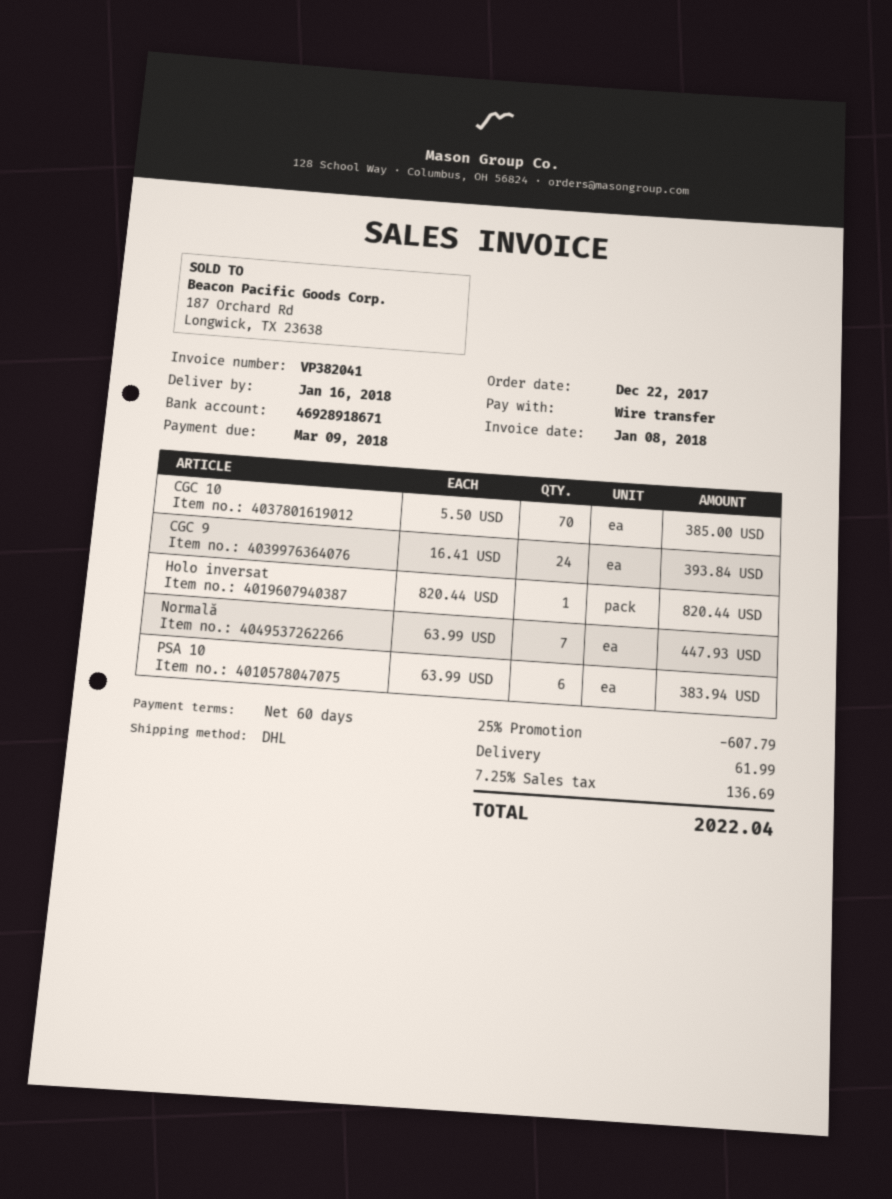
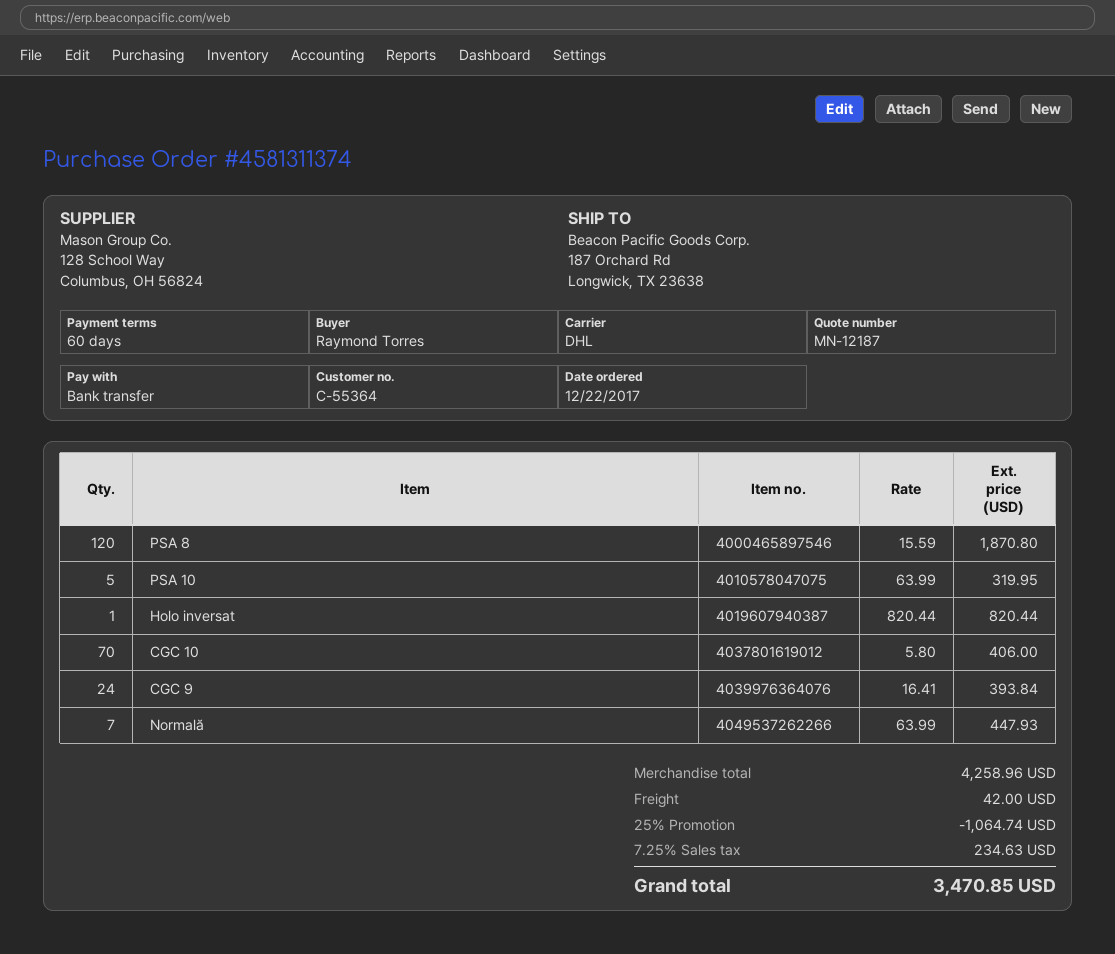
CGC 10: 70 x 5.50 = 385.00 -> 70 x 5.80 = 406.00
PSA 10: 6 x 63.99 = 383.94 -> 5 x 63.99 = 319.95
PSA 8: none -> 120 x 15.59 = 1870.80
discount: 25% = 607.79 -> 25% = 1064.74
shipping: 61.99 -> 42.00
tax: 7.25% = 136.69 -> 7.25% = 234.63
total: 2022.04 -> 3470.85

